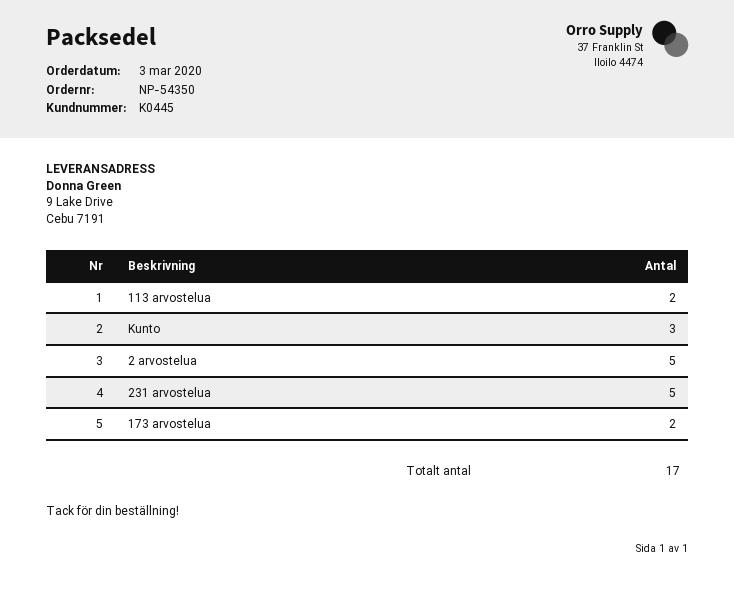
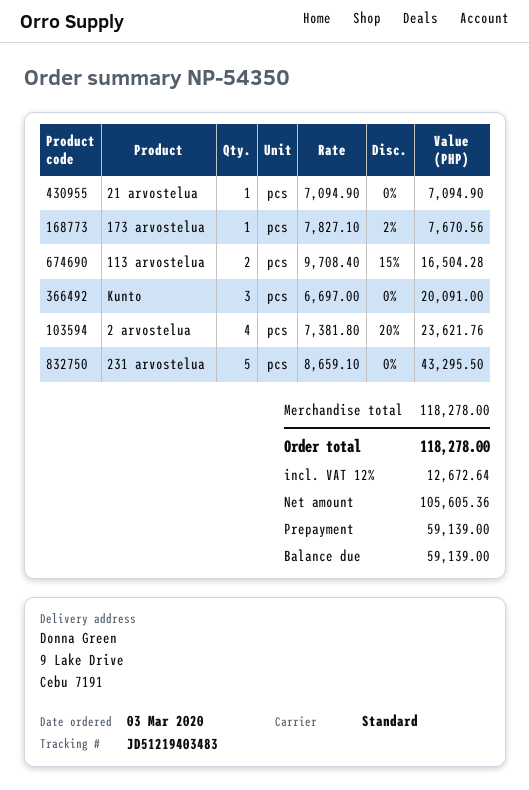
2 arvostelua: 5 -> 4
173 arvostelua: 2 -> 1
21 arvostelua: none -> 1

